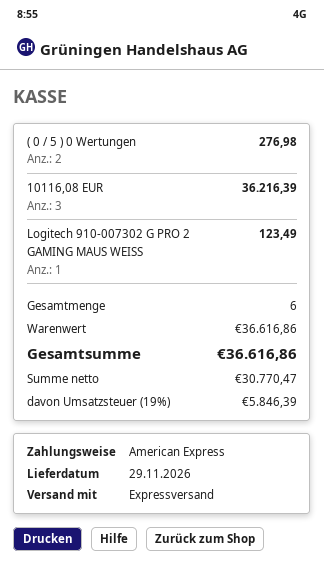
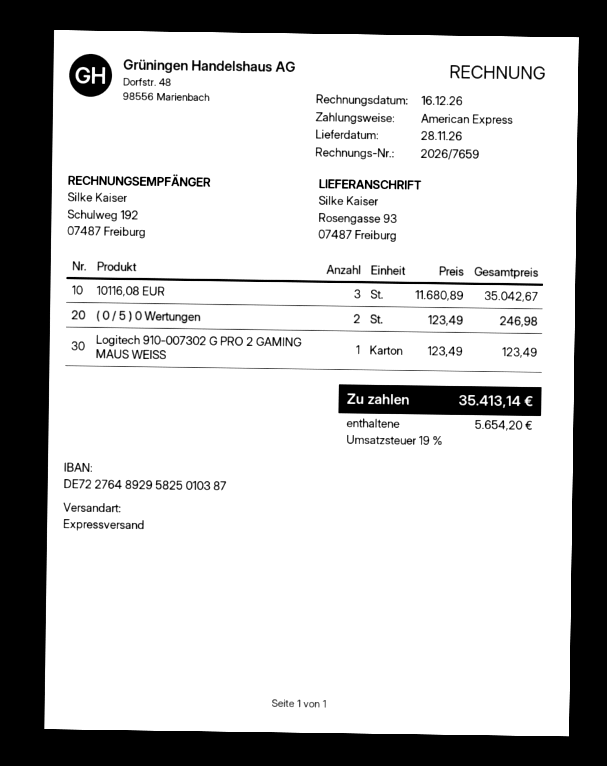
delivery date: 2026-11-29 -> 2026-11-28
( 0 / 5 ) 0 Wertungen: 2 for 276.98 -> 2 for 246.98
10116,08 EUR: 3 for 36216.39 -> 3 for 35042.67
tax: 19% = 5846.39 -> 19% = 5654.20
total: 36616.86 -> 35413.14

